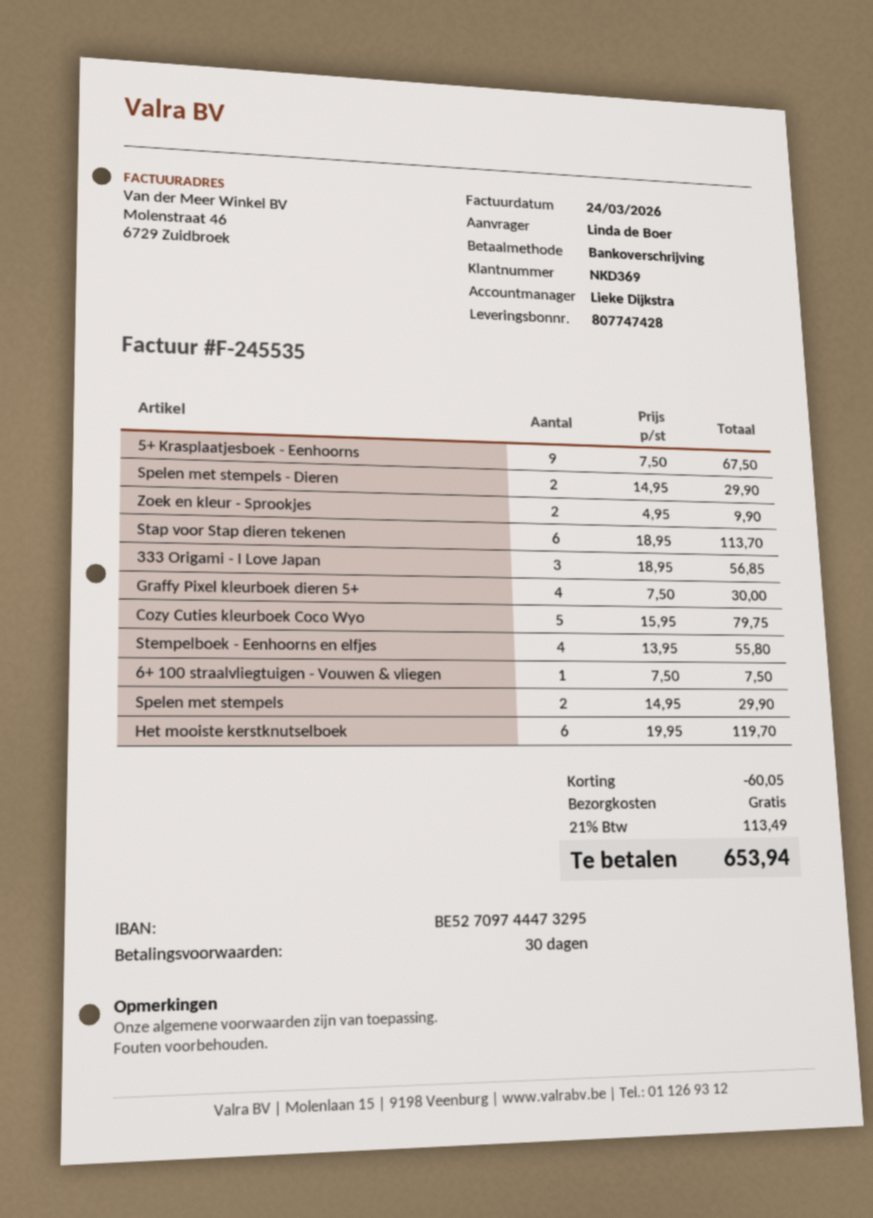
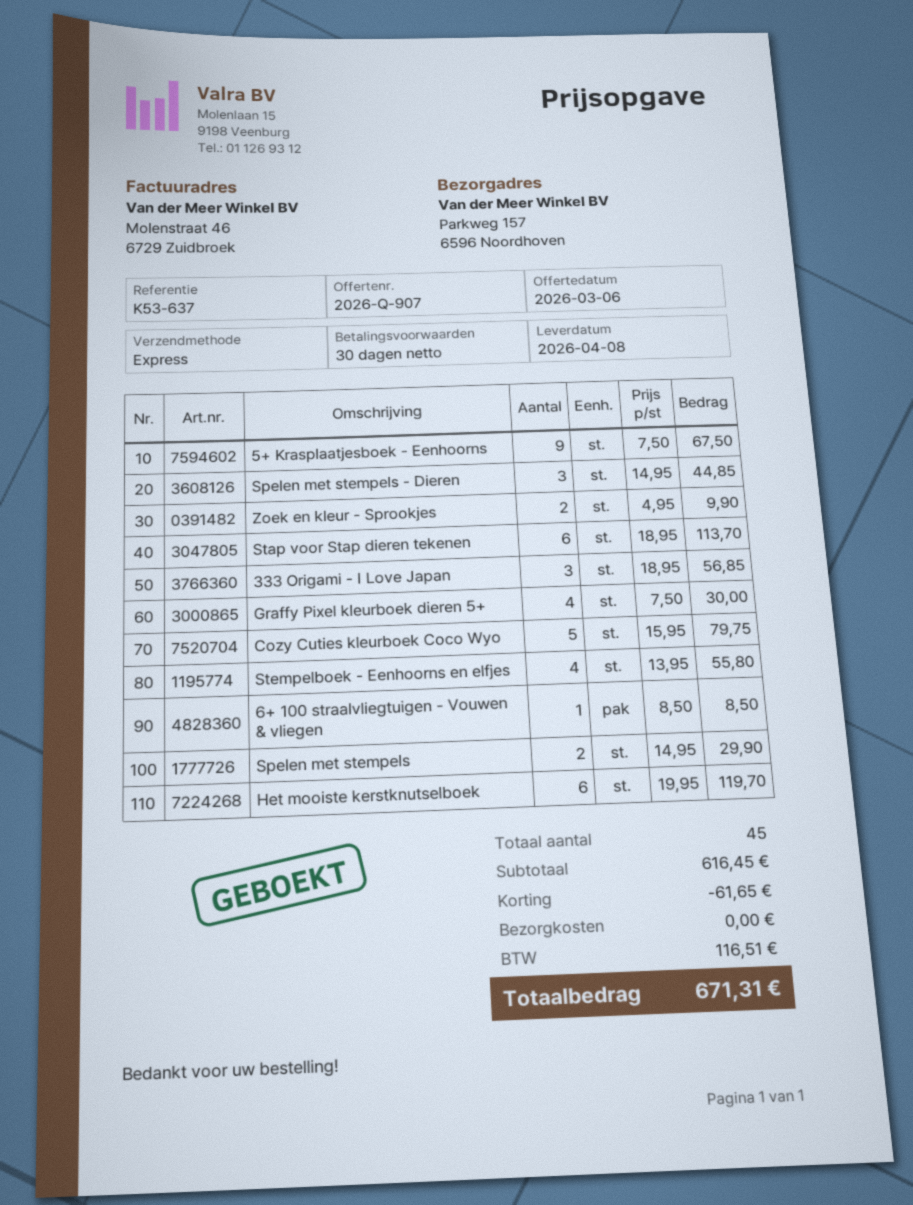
Spelen met stempels - Dieren: 2 x 14.95 = 29.90 -> 3 x 14.95 = 44.85
6+ 100 straalvliegtuigen - Vouwen & vliegen: 1 x 7.50 = 7.50 -> 1 x 8.50 = 8.50
discount: 60.05 -> 61.65
tax: 113.49 -> 116.51
total: 653.94 -> 671.31

